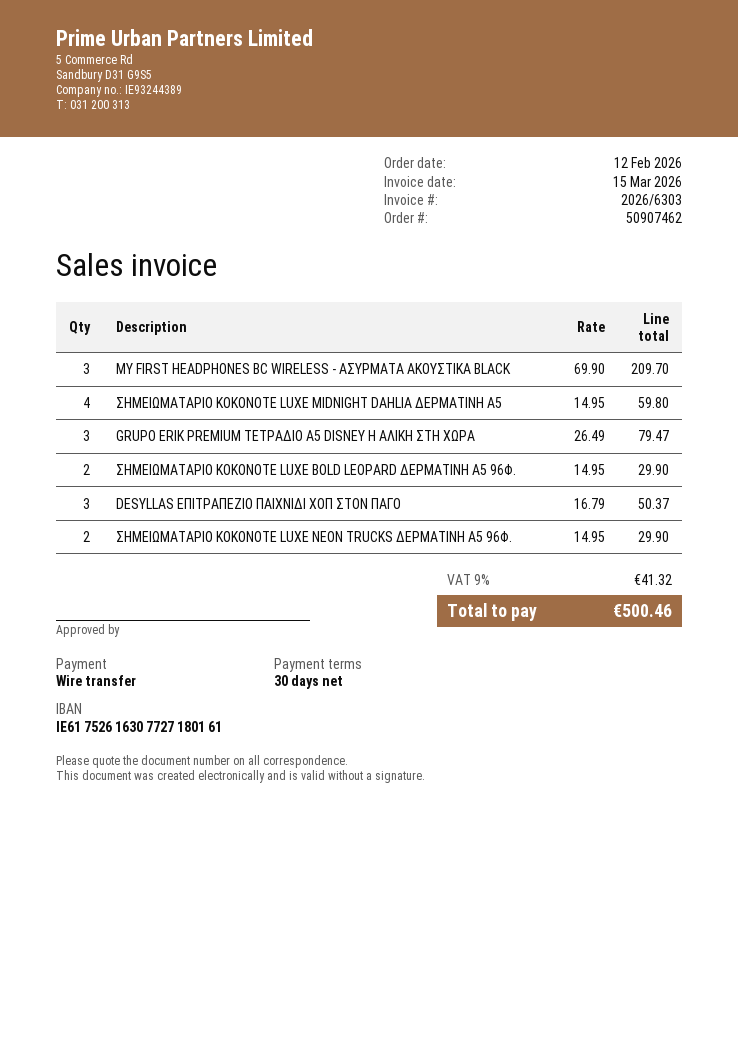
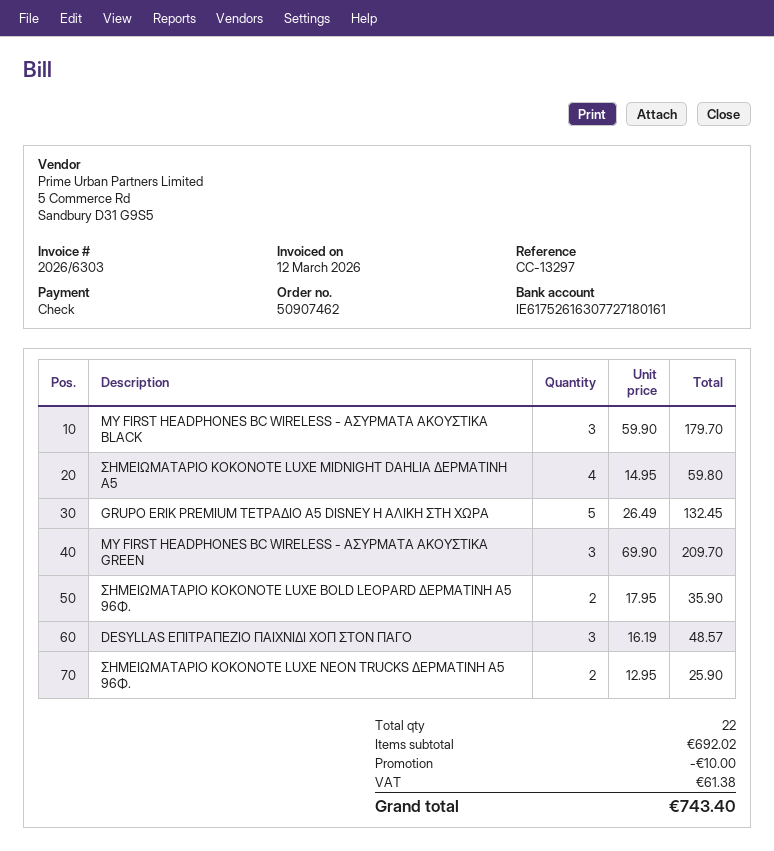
invoice date: 2026-03-15 -> 2026-03-12
payment method: bank transfer -> cheque
MY FIRST HEADPHONES BC WIRELESS - ΑΣΥΡΜΑΤΑ ΑΚΟΥΣΤΙΚΑ BLACK: 3 x 69.90 = 209.70 -> 3 x 59.90 = 179.70
GRUPO ERIK PREMIUM ΤΕΤΡΑΔΙΟ Α5 DISNEY Η ΑΛΙΚΗ ΣΤΗ ΧΩΡΑ: 3 x 26.49 = 79.47 -> 5 x 26.49 = 132.45
ΣΗΜΕΙΩΜΑΤΑΡΙΟ KOKONOTE LUXE BOLD LEOPARD ΔΕΡΜΑΤΙΝΗ Α5 96Φ.: 2 x 14.95 = 29.90 -> 2 x 17.95 = 35.90
DESYLLAS ΕΠΙΤΡΑΠΕΖΙΟ ΠΑΙΧΝΙΔΙ ΧΟΠ ΣΤΟΝ ΠΑΓΟ: 3 x 16.79 = 50.37 -> 3 x 16.19 = 48.57
ΣΗΜΕΙΩΜΑΤΑΡΙΟ KOKONOTE LUXE NEON TRUCKS ΔΕΡΜΑΤΙΝΗ Α5 96Φ.: 2 x 14.95 = 29.90 -> 2 x 12.95 = 25.90
MY FIRST HEADPHONES BC WIRELESS - ΑΣΥΡΜΑΤΑ ΑΚΟΥΣΤΙΚΑ GREEN: none -> 3 x 69.90 = 209.70
discount: none -> 10.00
tax: 41.32 -> 61.38
total: 500.46 -> 743.40

